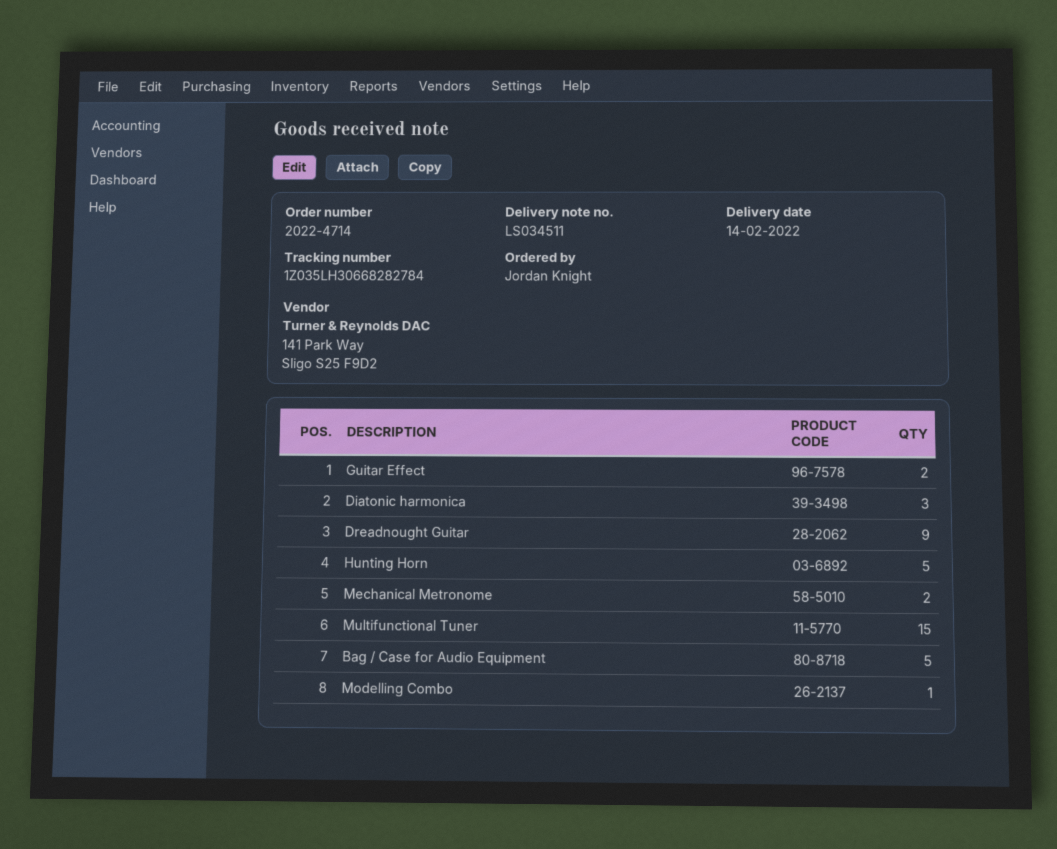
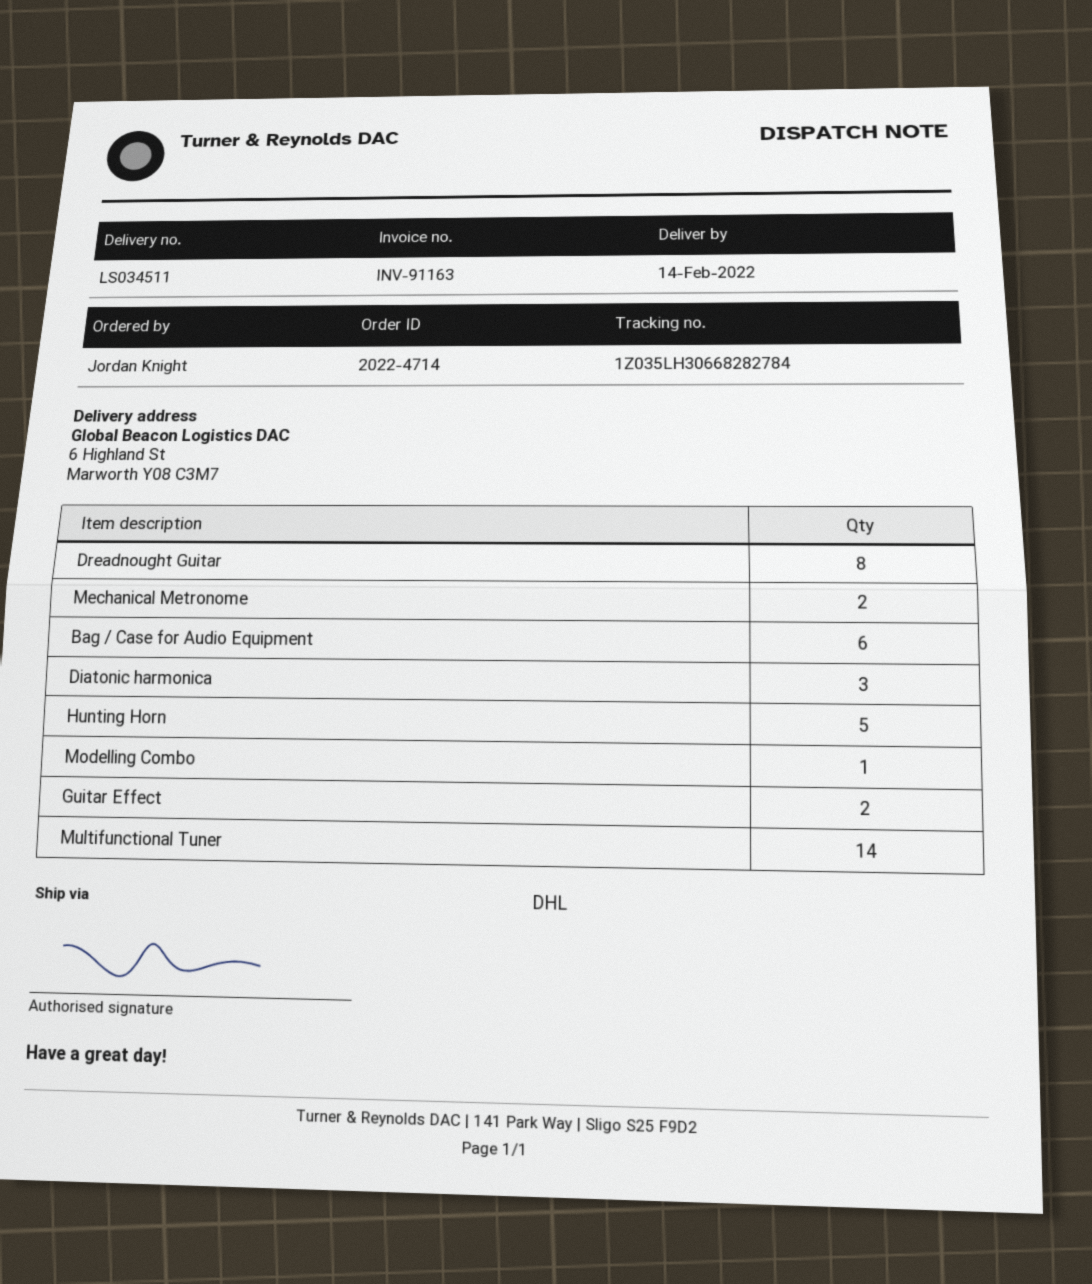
Dreadnought Guitar: 9 -> 8
Multifunctional Tuner: 15 -> 14
Bag / Case for Audio Equipment: 5 -> 6

